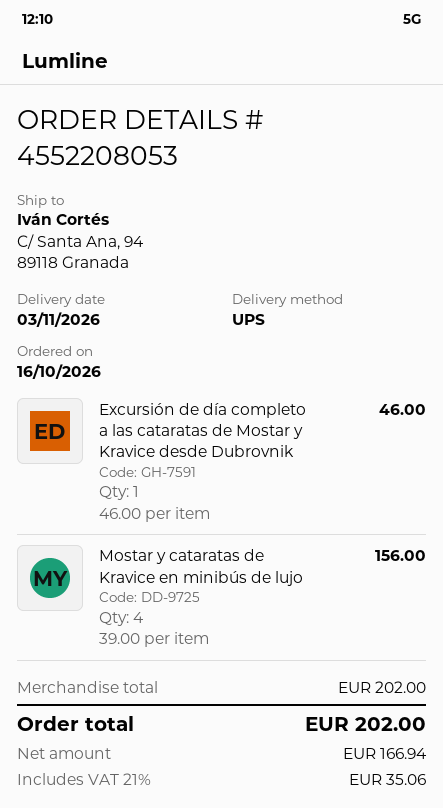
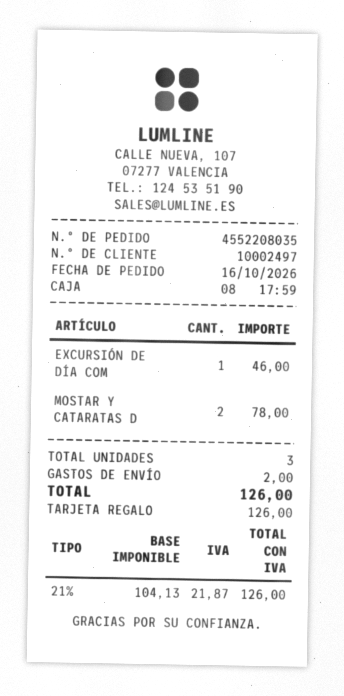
order number: 4552208053 -> 4552208035
Mostar y cataratas de Kravice en minibús de lujo: 4 for 156.00 -> 2 for 78.00
shipping: none -> 2.00
net: 166.94 -> 104.13
tax: 21% = 35.06 -> 21% = 21.87
total: 202.00 -> 126.00

